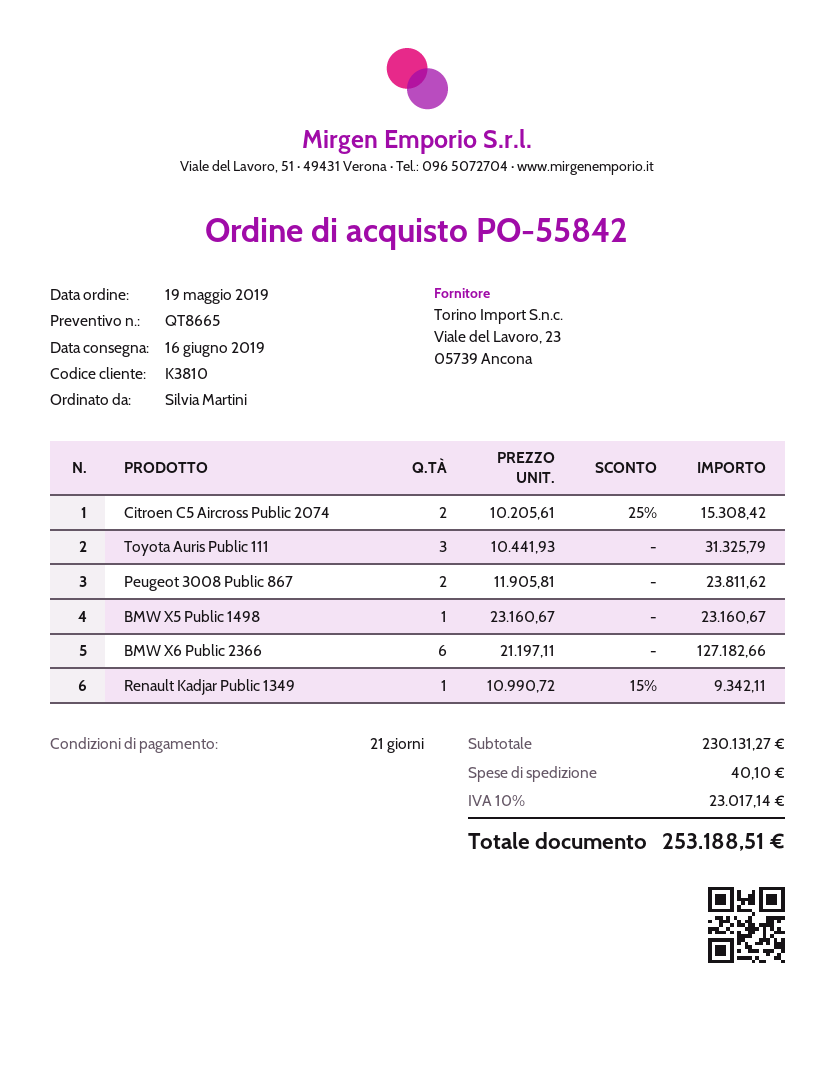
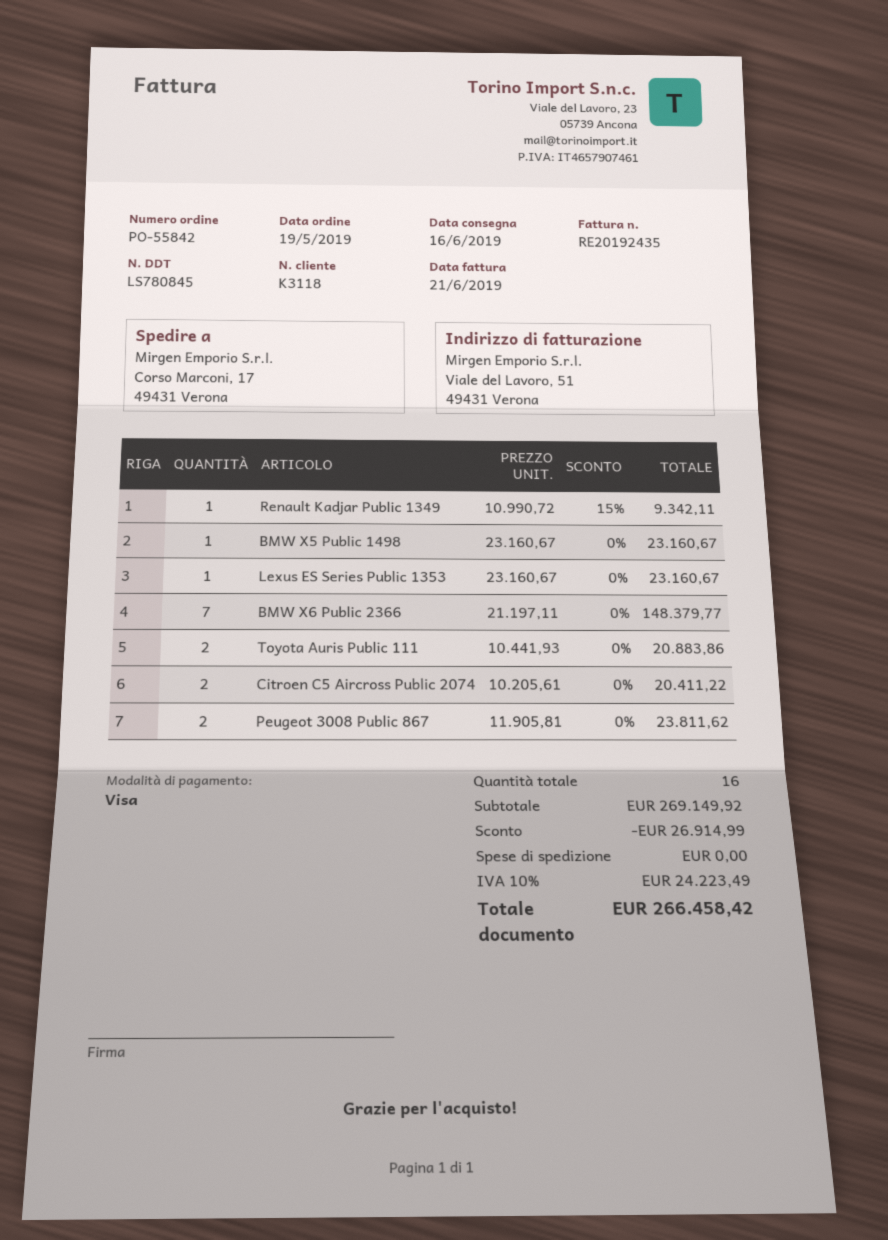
customer number: K3810 -> K3118
Citroen C5 Aircross Public 2074: 2 x 10205.61 - 25% = 15308.42 -> 2 x 10205.61 = 20411.22
Toyota Auris Public 111: 3 x 10441.93 = 31325.79 -> 2 x 10441.93 = 20883.86
BMW X6 Public 2366: 6 x 21197.11 = 127182.66 -> 7 x 21197.11 = 148379.77
Lexus ES Series Public 1353: none -> 1 x 23160.67 = 23160.67
subtotal: 230131.27 -> 269149.92
discount: none -> 26914.99
shipping: 40.10 -> 0.00
tax: 10% = 23017.14 -> 10% = 24223.49
total: 253188.51 -> 266458.42

